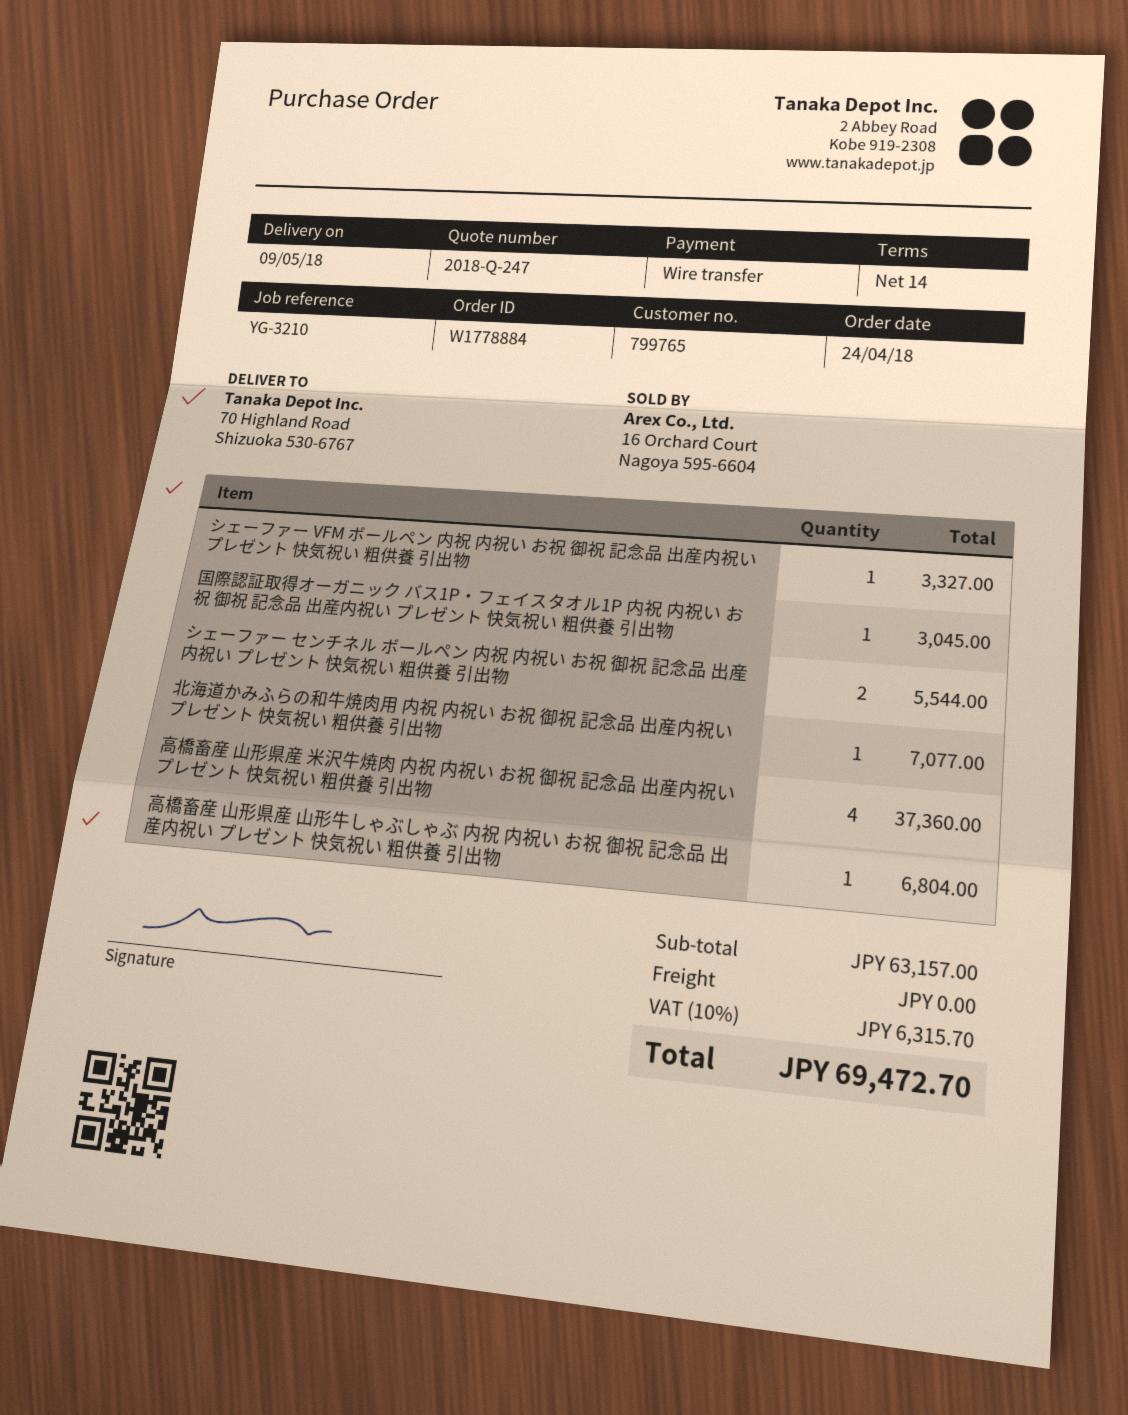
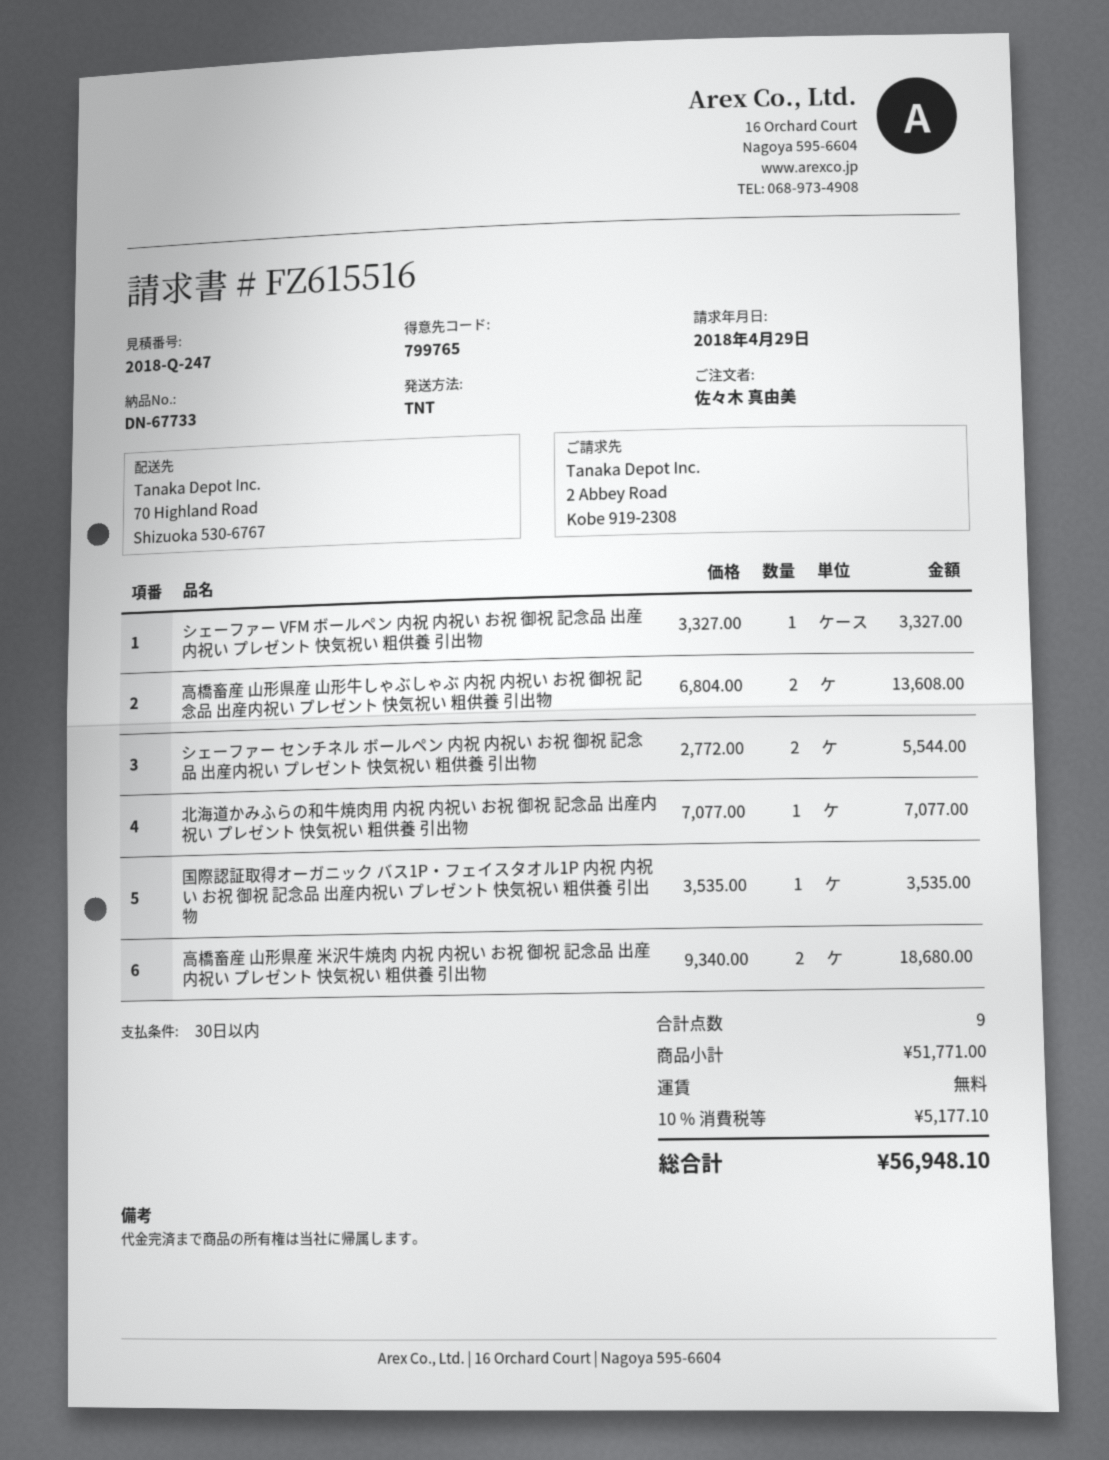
payment terms: 14 days -> 30 days
国際認証取得オーガニック バス1P・フェイスタオル1P 内祝 内祝い お祝 御祝 記念品 出産内祝い プレゼント 快気祝い 粗供養 引出物: 1 for 3045.00 -> 1 for 3535.00
高橋畜産 山形県産 米沢牛焼肉 内祝 内祝い お祝 御祝 記念品 出産内祝い プレゼント 快気祝い 粗供養 引出物: 4 for 37360.00 -> 2 for 18680.00
高橋畜産 山形県産 山形牛しゃぶしゃぶ 内祝 内祝い お祝 御祝 記念品 出産内祝い プレゼント 快気祝い 粗供養 引出物: 1 for 6804.00 -> 2 for 13608.00
subtotal: 63157.00 -> 51771.00
tax: 10% = 6315.70 -> 10% = 5177.10
total: 69472.70 -> 56948.10

